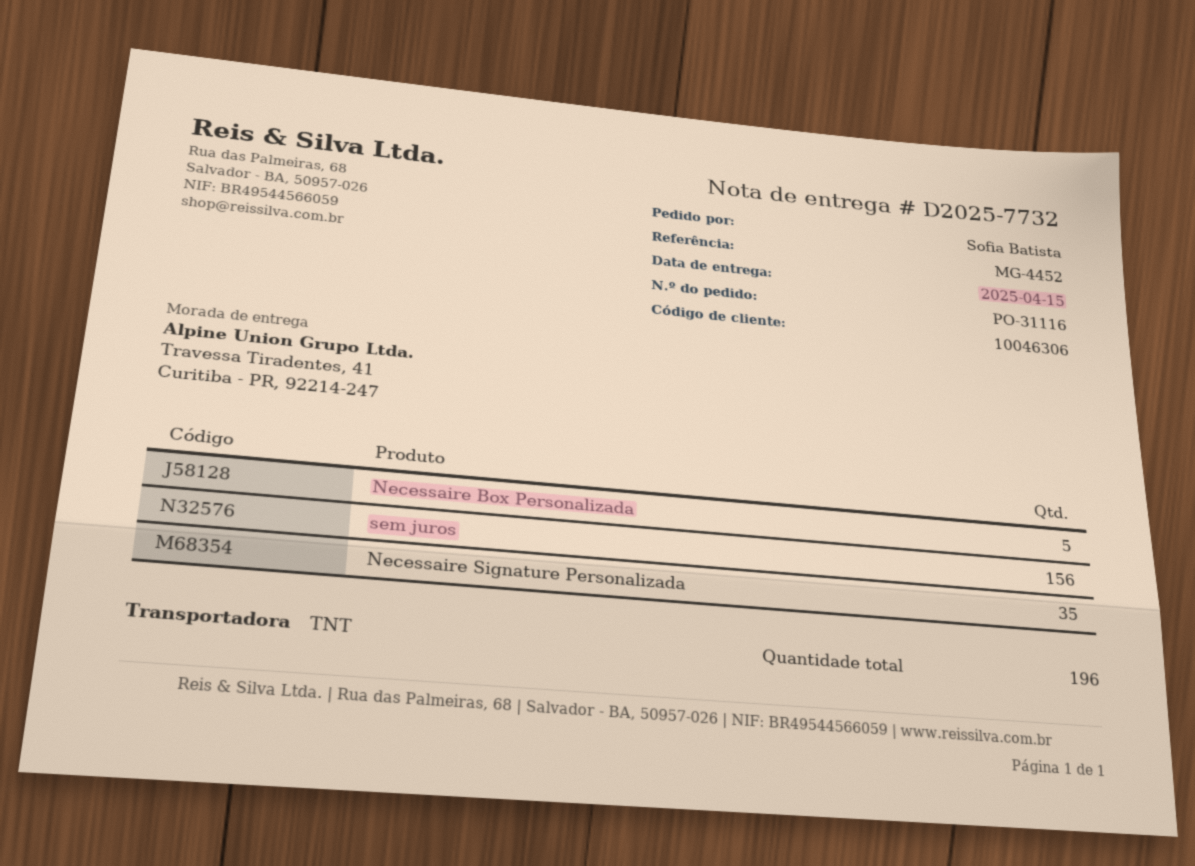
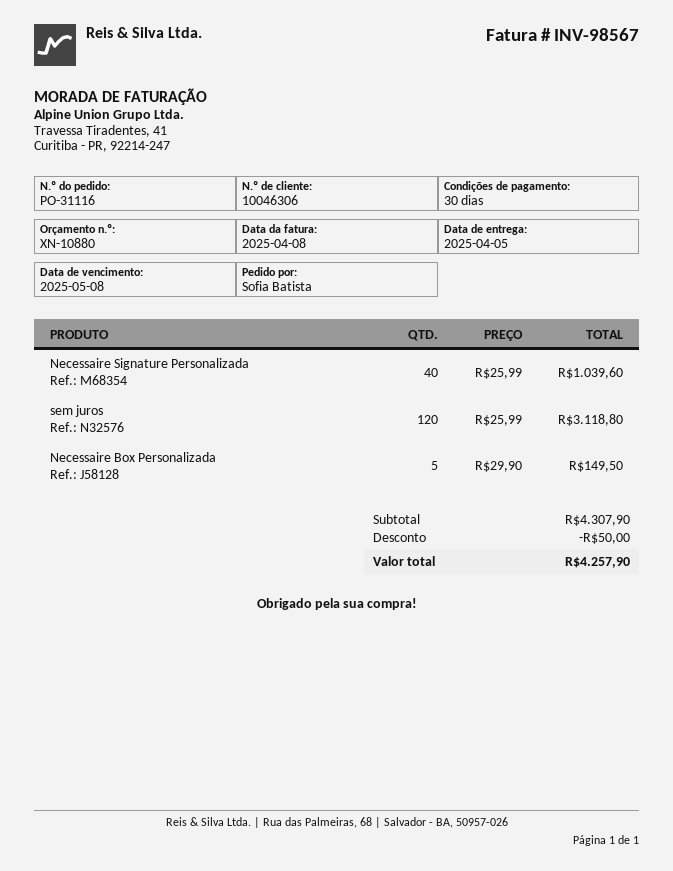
delivery date: 2025-04-15 -> 2025-04-05
sem juros: 156 -> 120
Necessaire Signature Personalizada: 35 -> 40

